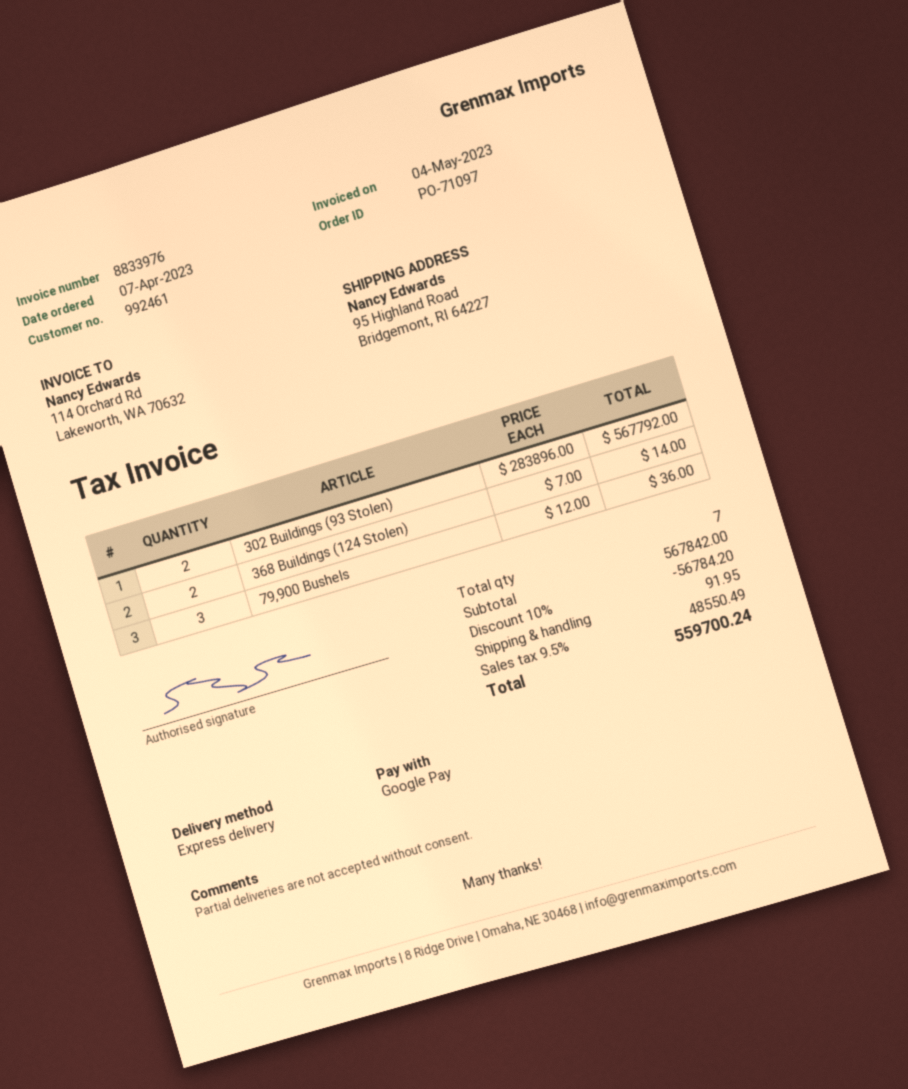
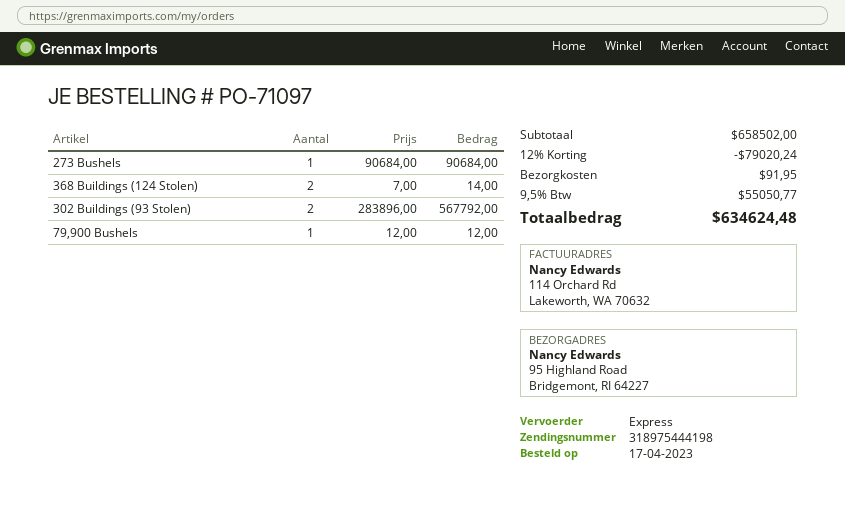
order date: 2023-04-07 -> 2023-04-17
79,900 Bushels: 3 x 12.00 = 36.00 -> 1 x 12.00 = 12.00
273 Bushels: none -> 1 x 90684.00 = 90684.00
subtotal: 567842.00 -> 658502.00
discount: 10% = 56784.20 -> 12% = 79020.24
tax: 9.5% = 48550.49 -> 9.5% = 55050.77
total: 559700.24 -> 634624.48

